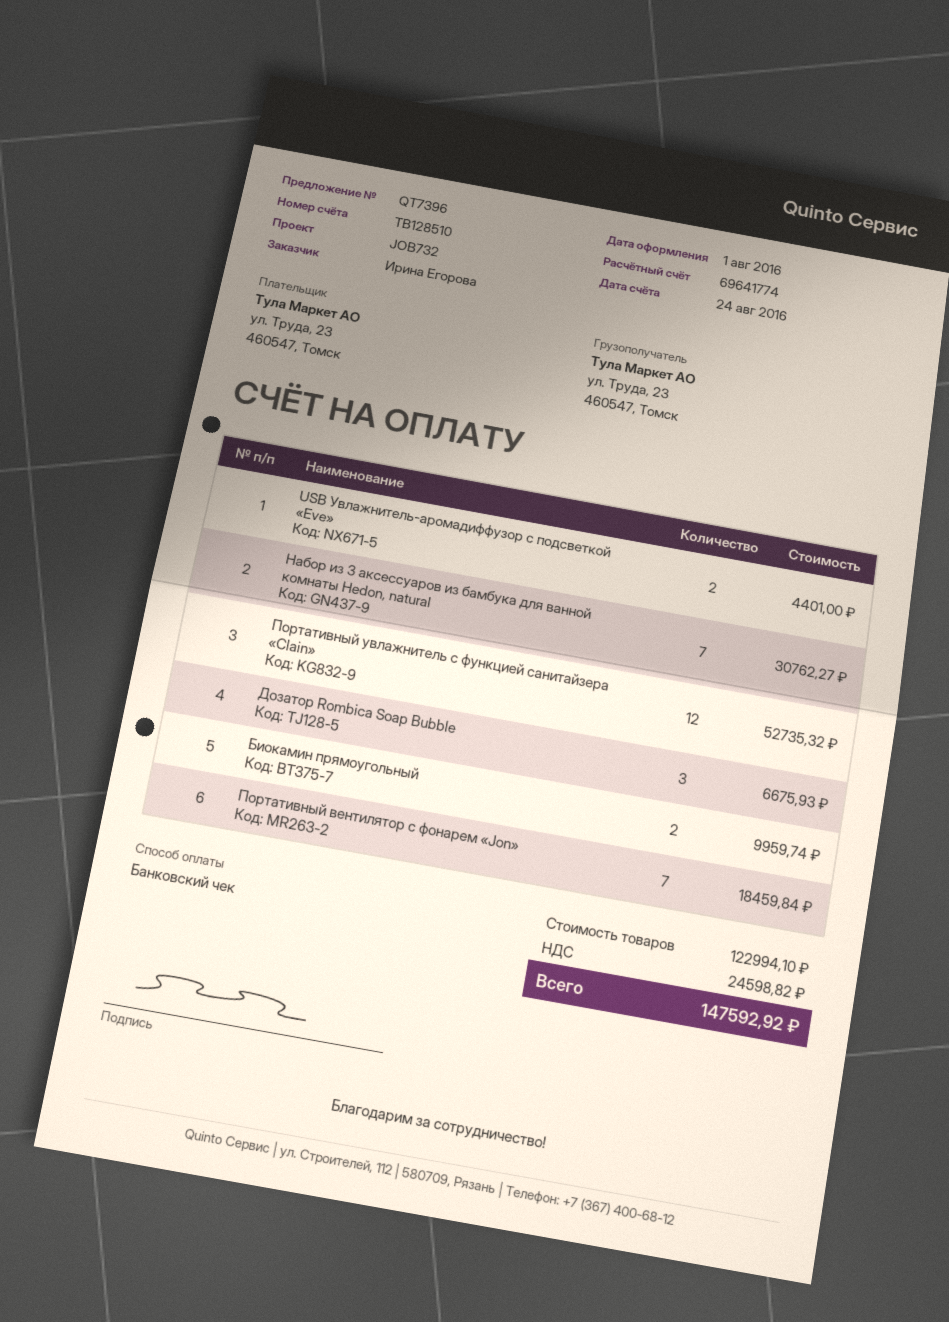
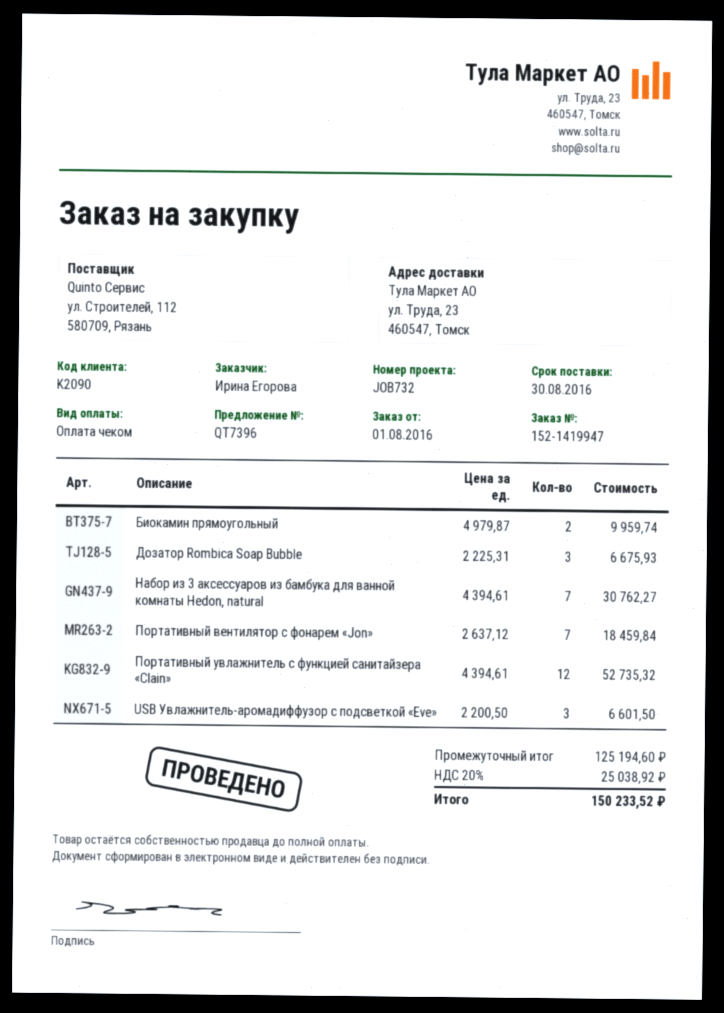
USB Увлажнитель-аромадиффузор с подсветкой «Eve»: 2 for 4401.00 -> 3 for 6601.50
subtotal: 122994.10 -> 125194.60
tax: 24598.82 -> 25038.92
total: 147592.92 -> 150233.52

